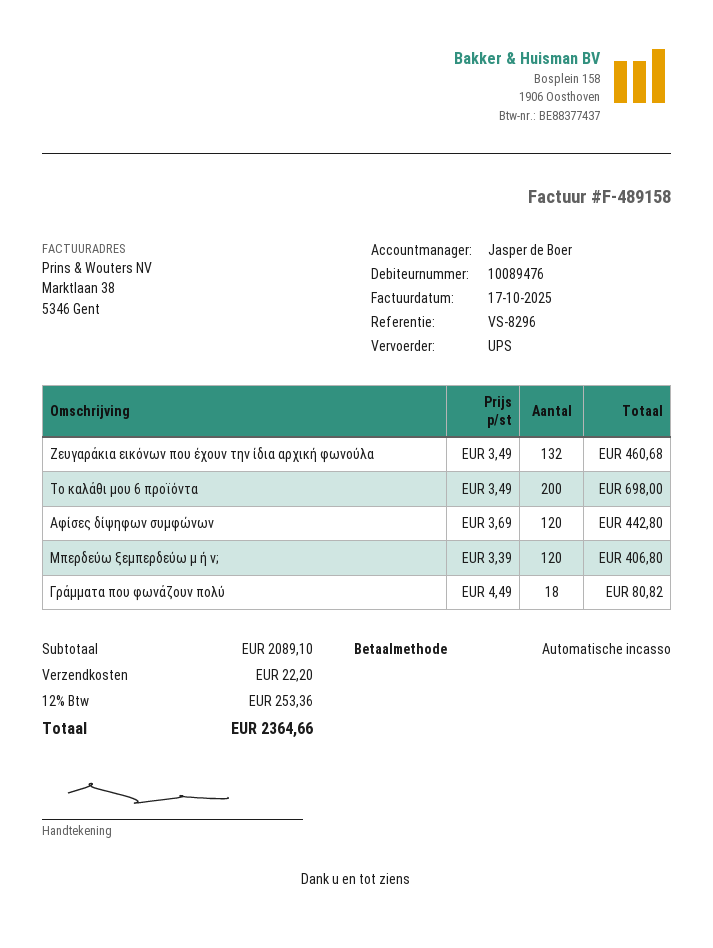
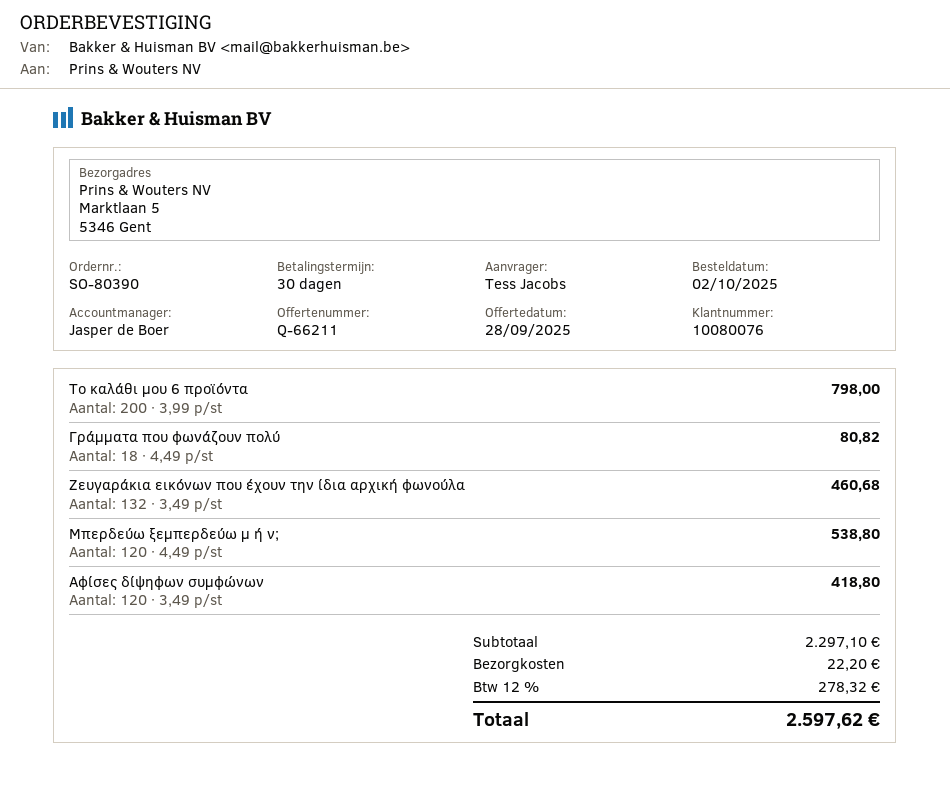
customer number: 10089476 -> 10080076
Το καλάθι μου 6 προϊόντα: 200 x 3.49 = 698.00 -> 200 x 3.99 = 798.00
Αφίσες δίψηφων συμφώνων: 120 x 3.69 = 442.80 -> 120 x 3.49 = 418.80
Μπερδεύω ξεμπερδεύω μ ή ν;: 120 x 3.39 = 406.80 -> 120 x 4.49 = 538.80
subtotal: 2089.10 -> 2297.10
tax: 12% = 253.36 -> 12% = 278.32
total: 2364.66 -> 2597.62

